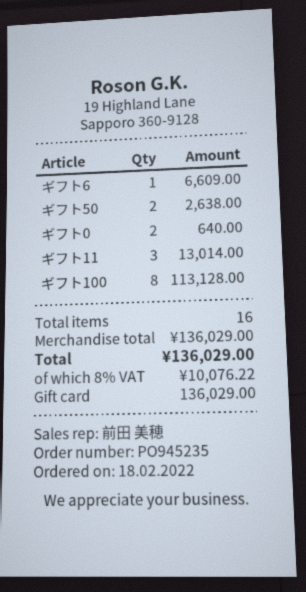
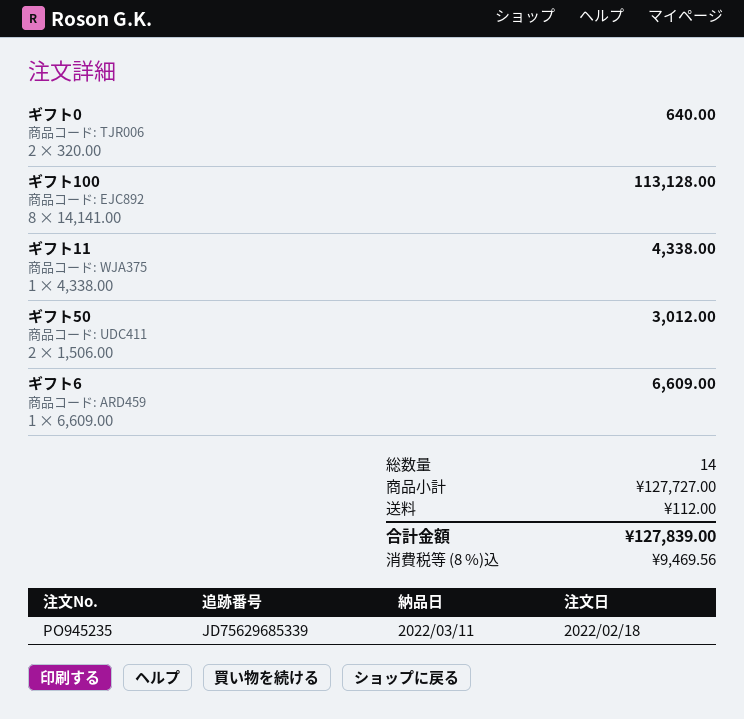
ギフト50: 2 for 2638.00 -> 2 for 3012.00
ギフト11: 3 for 13014.00 -> 1 for 4338.00
total quantity: 16 -> 14
subtotal: 136029.00 -> 127727.00
shipping: none -> 112.00
tax: 8% = 10076.22 -> 8% = 9469.56
total: 136029.00 -> 127839.00

